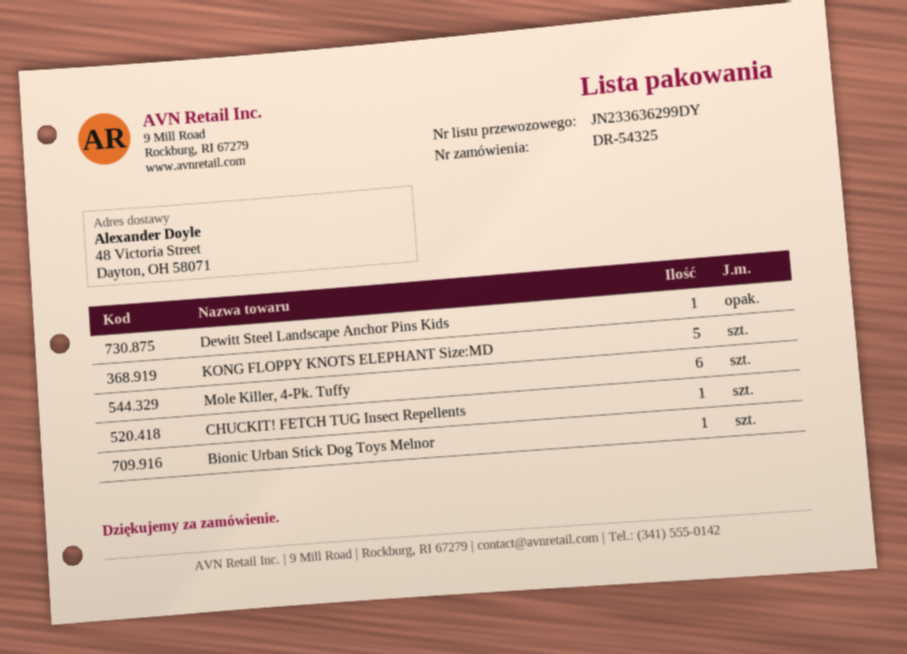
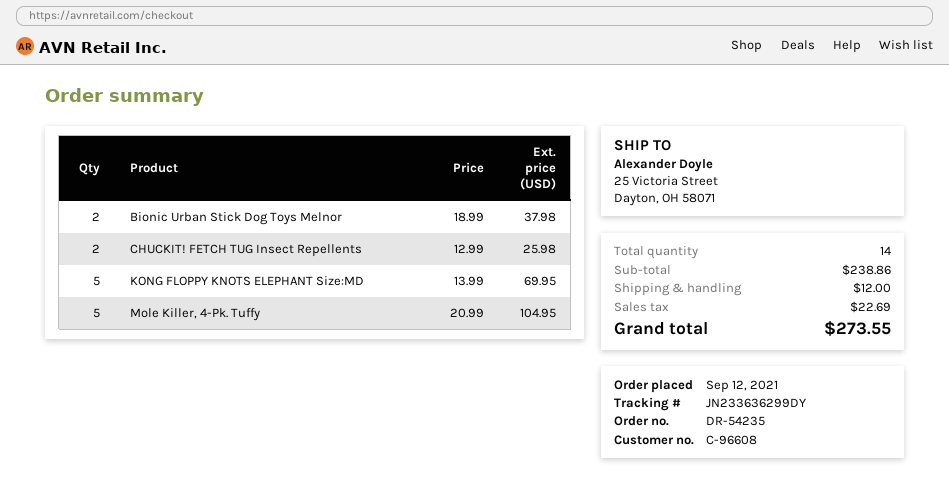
order number: DR-54325 -> DR-54235
ship to: 48 Victoria Street, Dayton, OH 58071 -> 25 Victoria Street, Dayton, OH 58071
Dewitt Steel Landscape Anchor Pins Kids: 1 -> none
Mole Killer, 4-Pk. Tuffy: 6 -> 5
CHUCKIT! FETCH TUG Insect Repellents: 1 -> 2
Bionic Urban Stick Dog Toys Melnor: 1 -> 2

